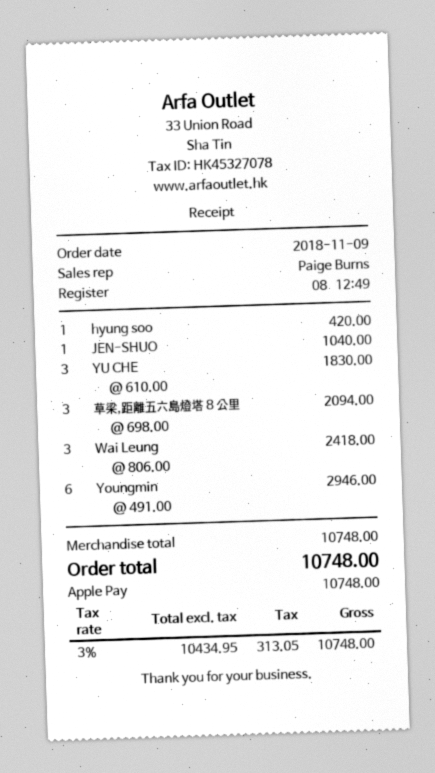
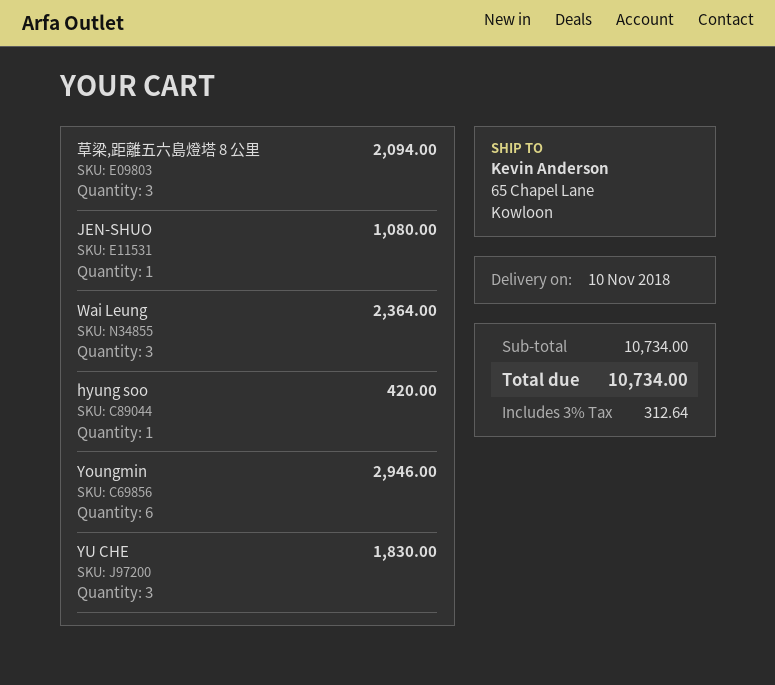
JEN-SHUO: 1 for 1040.00 -> 1 for 1080.00
Wai Leung: 3 for 2418.00 -> 3 for 2364.00
subtotal: 10748.00 -> 10734.00
tax: 3% = 313.05 -> 3% = 312.64
total: 10748.00 -> 10734.00

